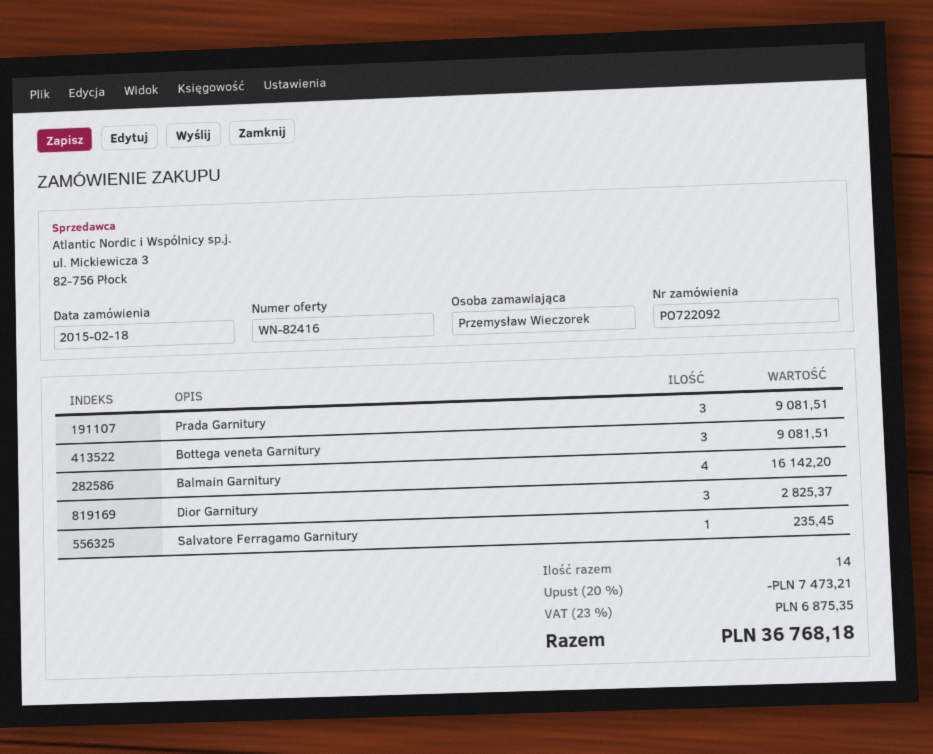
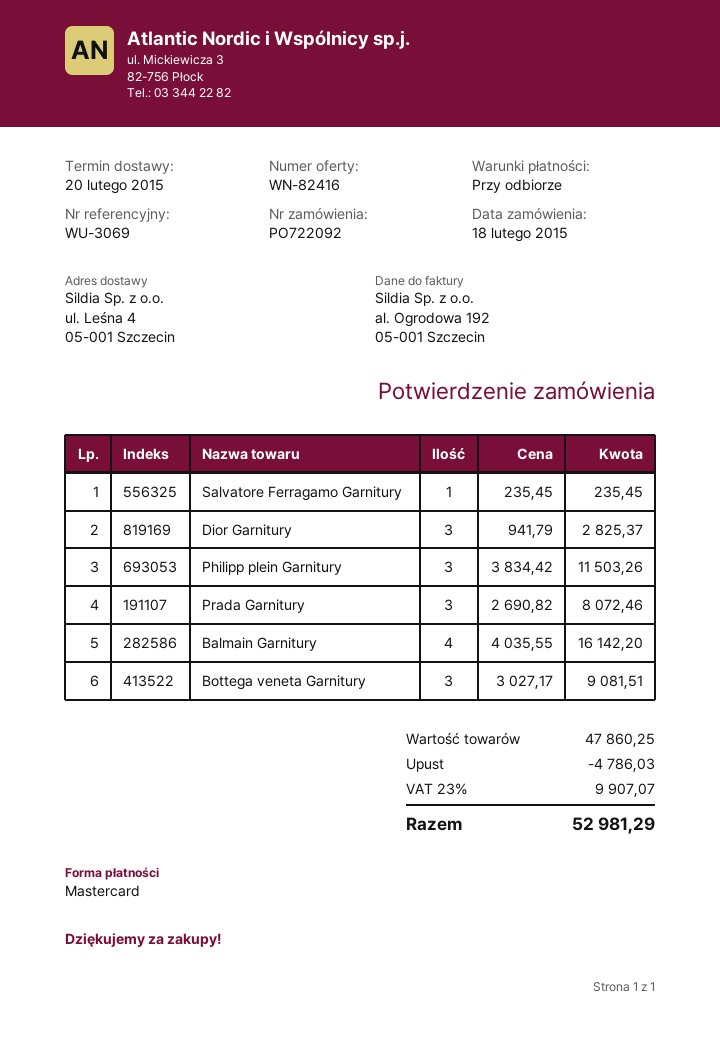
Prada Garnitury: 3 for 9081.51 -> 3 for 8072.46
Philipp plein Garnitury: none -> 3 for 11503.26
discount: 7473.21 -> 4786.03
tax: 23% = 6875.35 -> 23% = 9907.07
total: 36768.18 -> 52981.29

